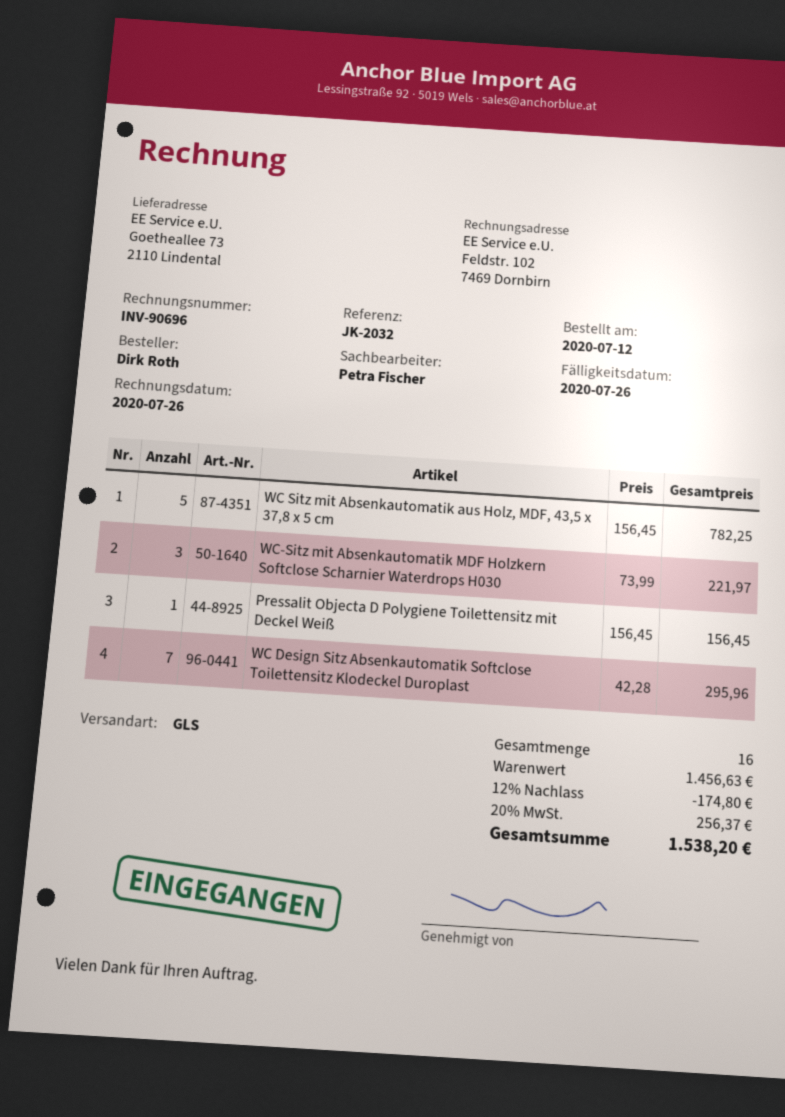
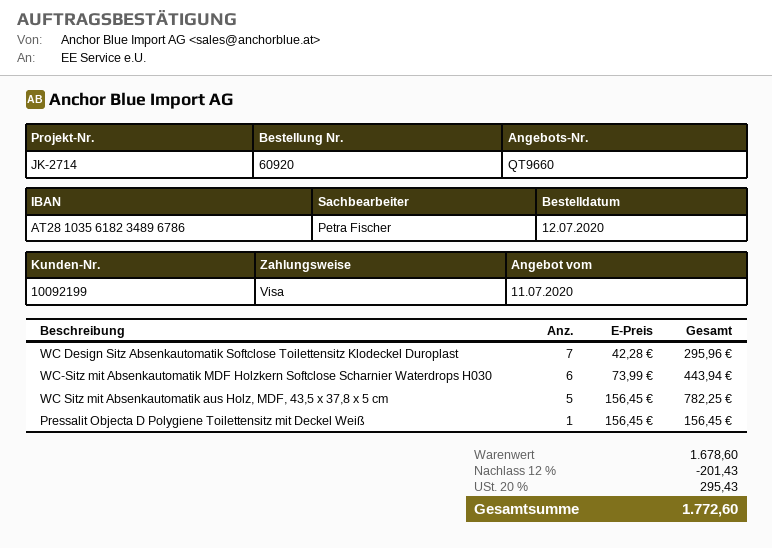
reference: JK-2032 -> JK-2714
WC-Sitz mit Absenkautomatik MDF Holzkern Softclose Scharnier Waterdrops H030: 3 x 73.99 = 221.97 -> 6 x 73.99 = 443.94
subtotal: 1456.63 -> 1678.60
discount: 12% = 174.80 -> 12% = 201.43
tax: 20% = 256.37 -> 20% = 295.43
total: 1538.20 -> 1772.60

